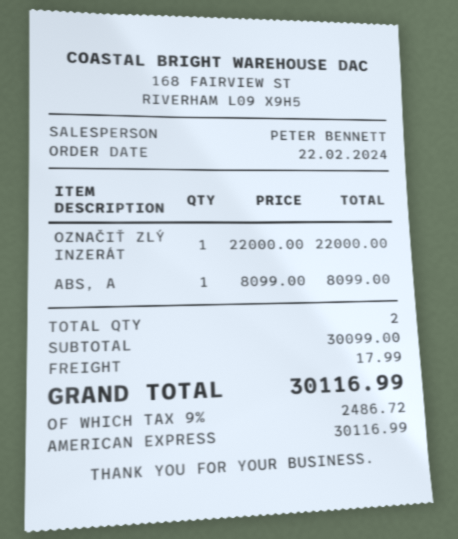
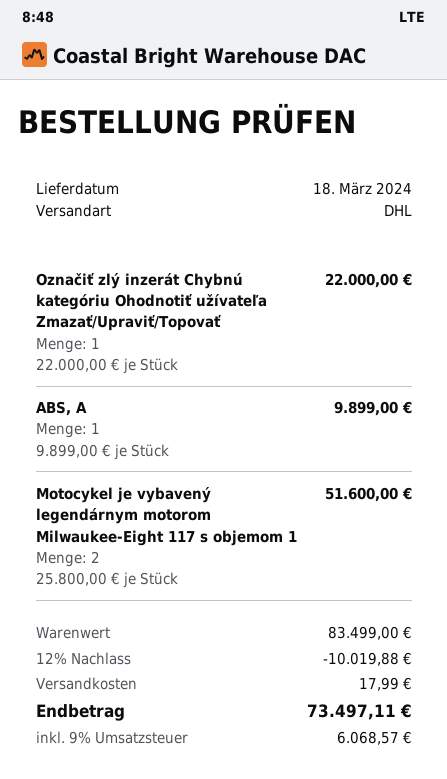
ABS, A: 1 x 8099.00 = 8099.00 -> 1 x 9899.00 = 9899.00
Motocykel je vybavený legendárnym motorom Milwaukee-Eight 117 s objemom 1: none -> 2 x 25800.00 = 51600.00
subtotal: 30099.00 -> 83499.00
discount: none -> 12% = 10019.88
tax: 9% = 2486.72 -> 9% = 6068.57
total: 30116.99 -> 73497.11

